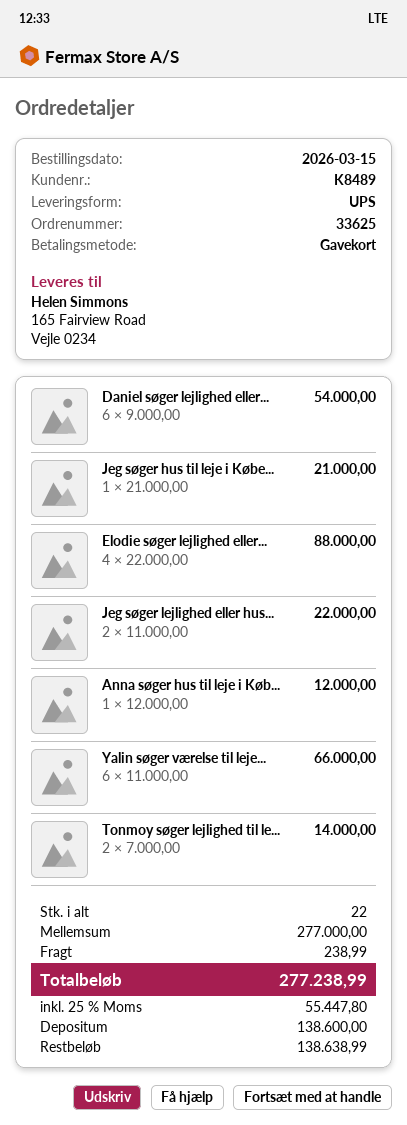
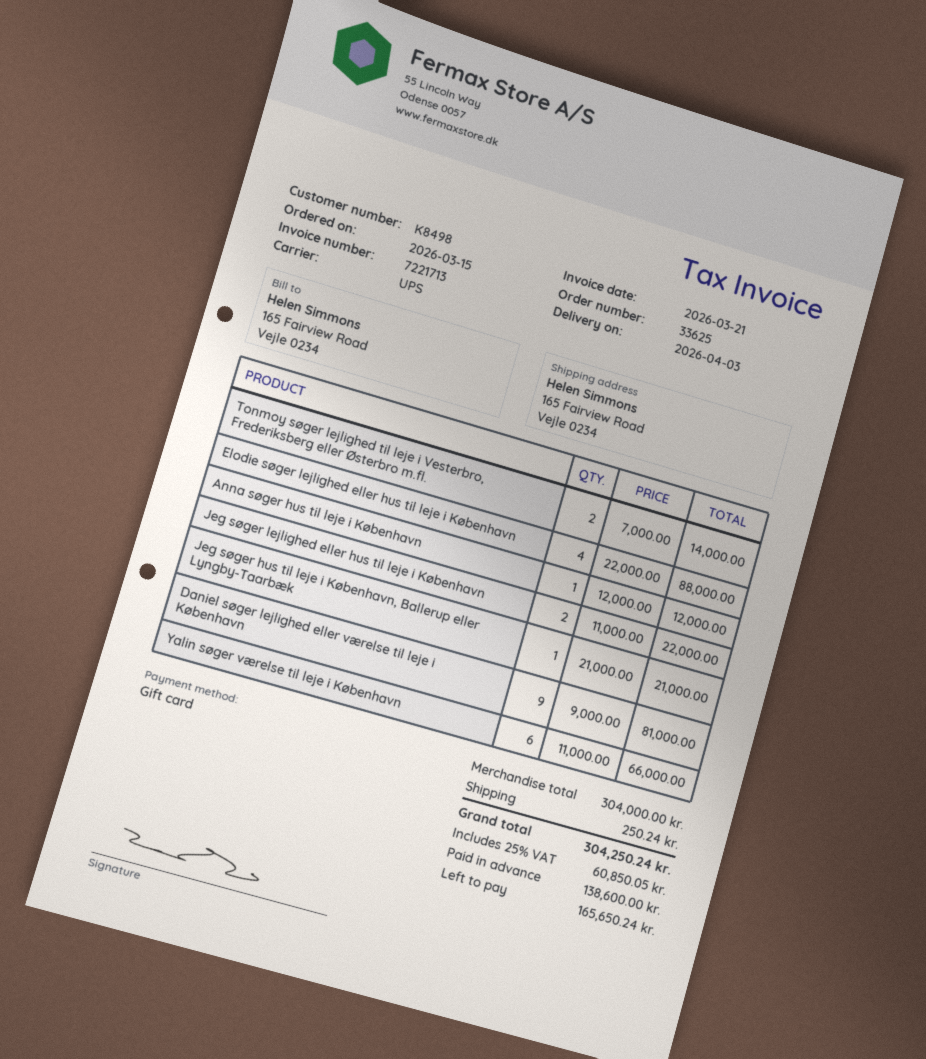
customer number: K8489 -> K8498
Daniel søger lejlighed eller...: 6 x 9000.00 = 54000.00 -> 9 x 9000.00 = 81000.00
subtotal: 277000.00 -> 304000.00
shipping: 238.99 -> 250.24
tax: 25% = 55447.80 -> 25% = 60850.05
total: 277238.99 -> 304250.24
balance: 138638.99 -> 165650.24

